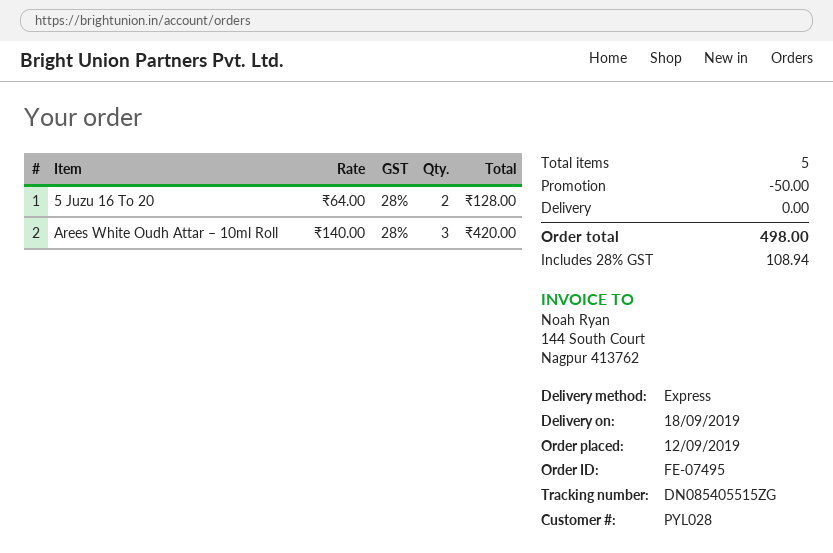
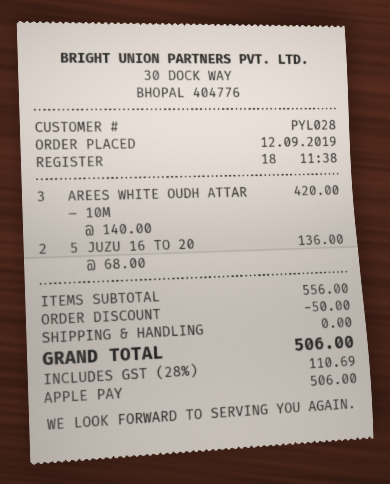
5 Juzu 16 To 20: 2 x 64.00 = 128.00 -> 2 x 68.00 = 136.00
tax: 28% = 108.94 -> 28% = 110.69
total: 498.00 -> 506.00

